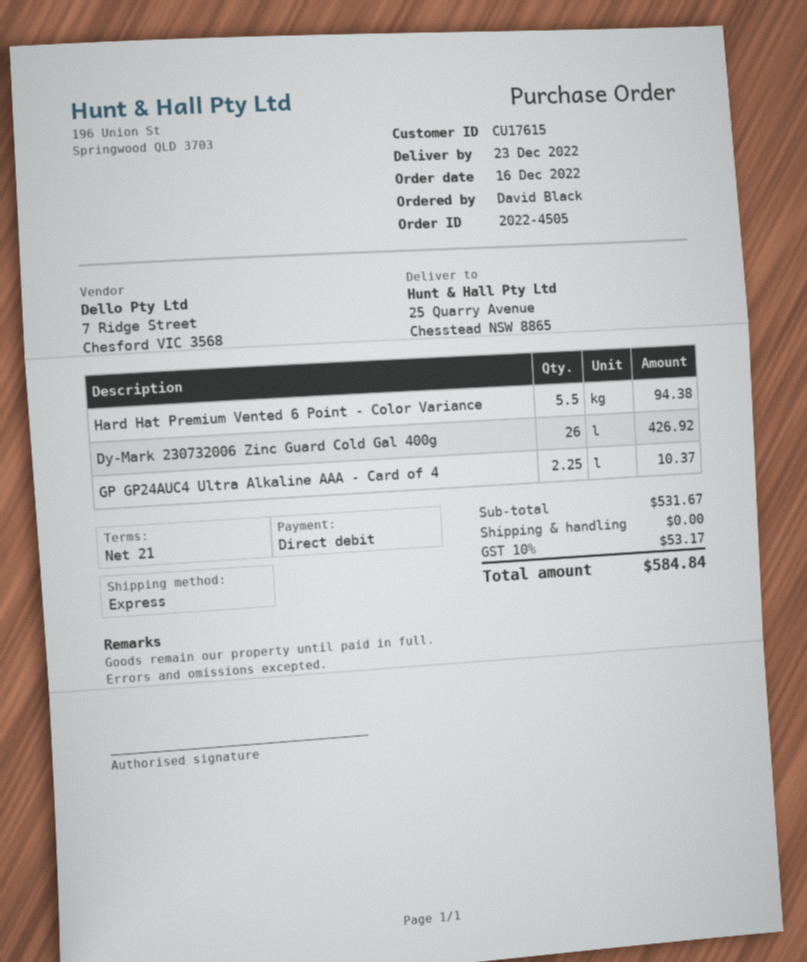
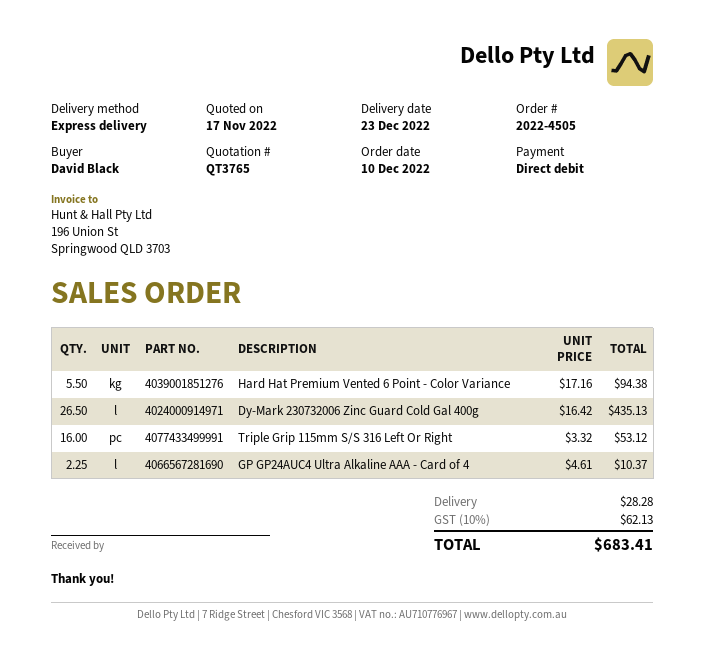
order date: 2022-12-16 -> 2022-12-10
Dy-Mark 230732006 Zinc Guard Cold Gal 400g: 26 for 426.92 -> 26.5 for 435.13
Triple Grip 115mm S/S 316 Left Or Right: none -> 16 for 53.12
shipping: 0.00 -> 28.28
tax: 10% = 53.17 -> 10% = 62.13
total: 584.84 -> 683.41

